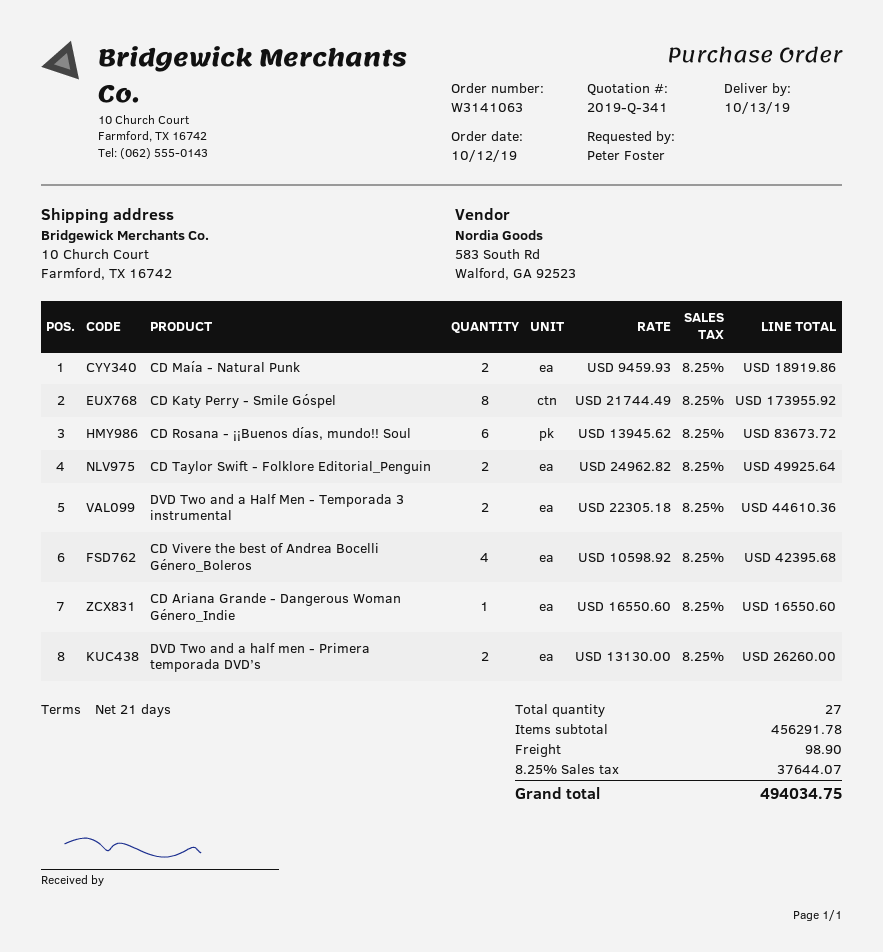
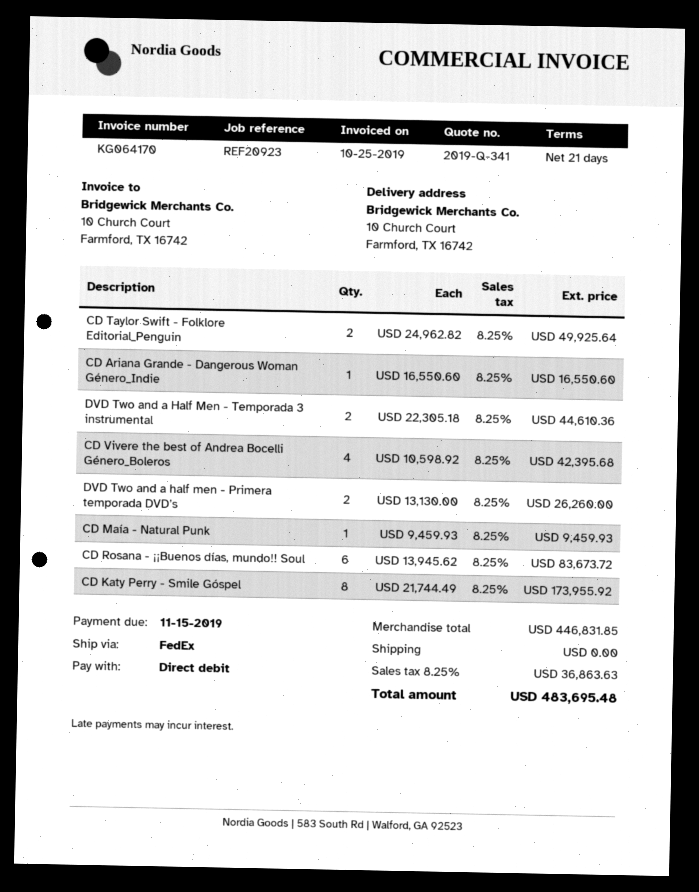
CD Maía - Natural Punk: 2 x 9459.93 = 18919.86 -> 1 x 9459.93 = 9459.93
subtotal: 456291.78 -> 446831.85
shipping: 98.90 -> 0.00
tax: 8.25% = 37644.07 -> 8.25% = 36863.63
total: 494034.75 -> 483695.48

